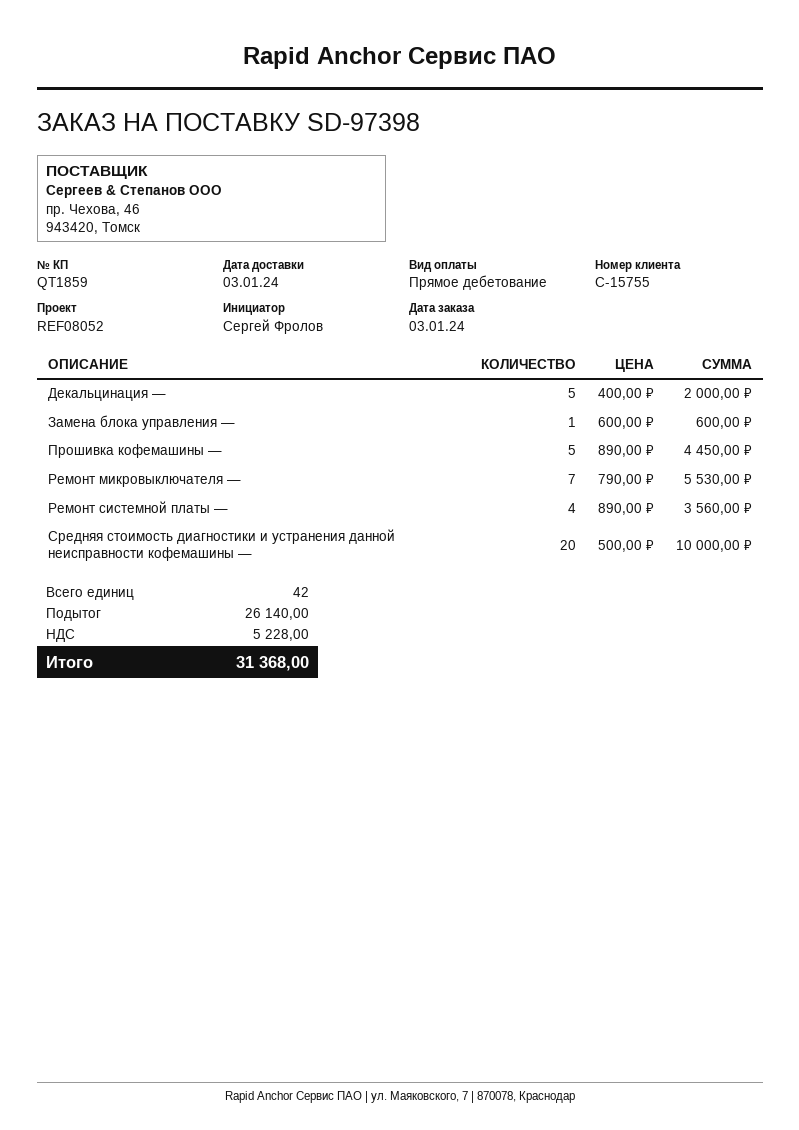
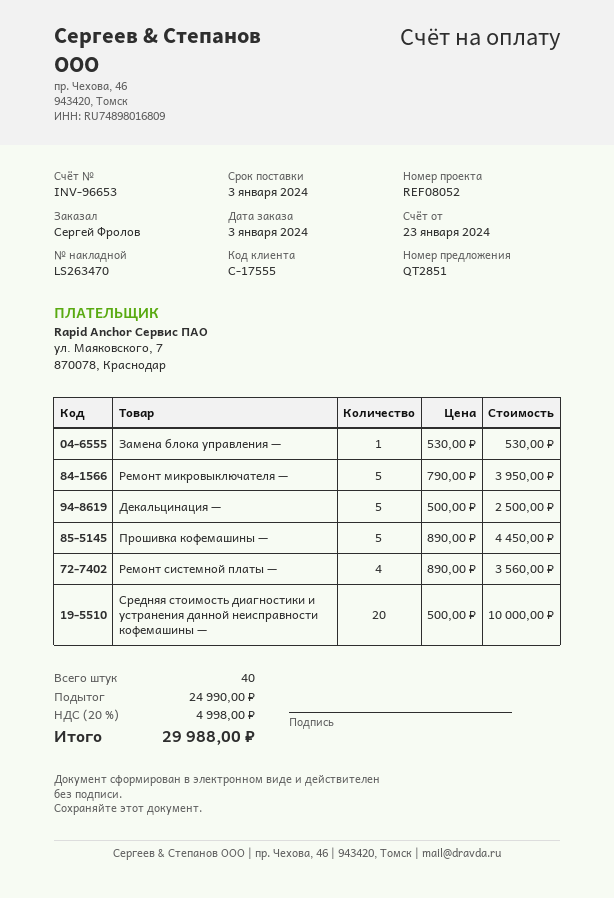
quote number: QT1859 -> QT2851
customer number: C-15755 -> C-17555
Декальцинация —: 5 x 400.00 = 2000.00 -> 5 x 500.00 = 2500.00
Замена блока управления —: 1 x 600.00 = 600.00 -> 1 x 530.00 = 530.00
Ремонт микровыключателя —: 7 x 790.00 = 5530.00 -> 5 x 790.00 = 3950.00
total quantity: 42 -> 40
subtotal: 26140.00 -> 24990.00
tax: 5228.00 -> 4998.00
total: 31368.00 -> 29988.00

